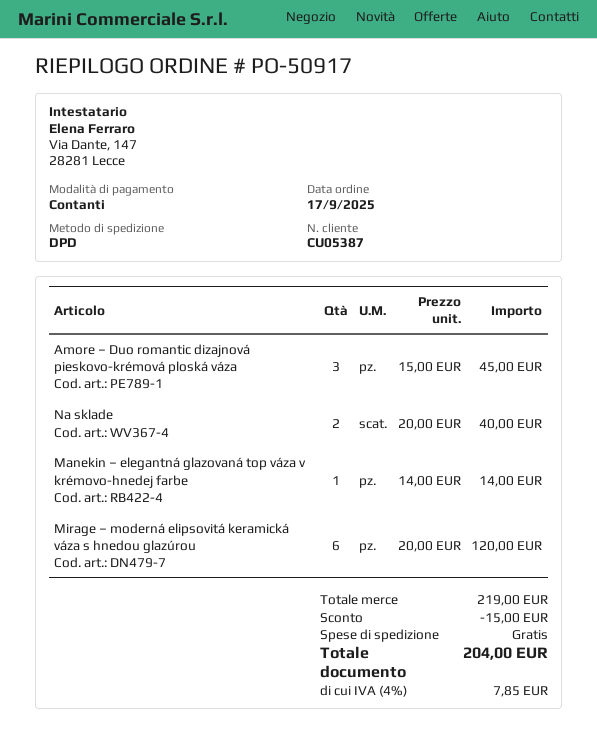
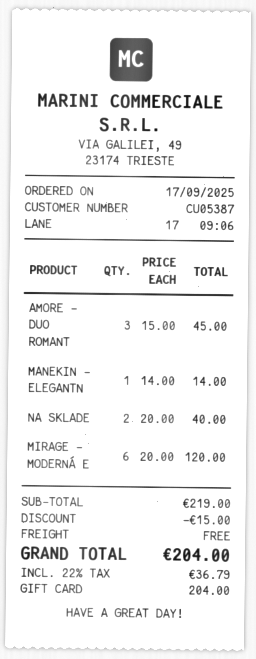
payment method: cash -> gift card
tax: 4% = 7.85 -> 22% = 36.79

